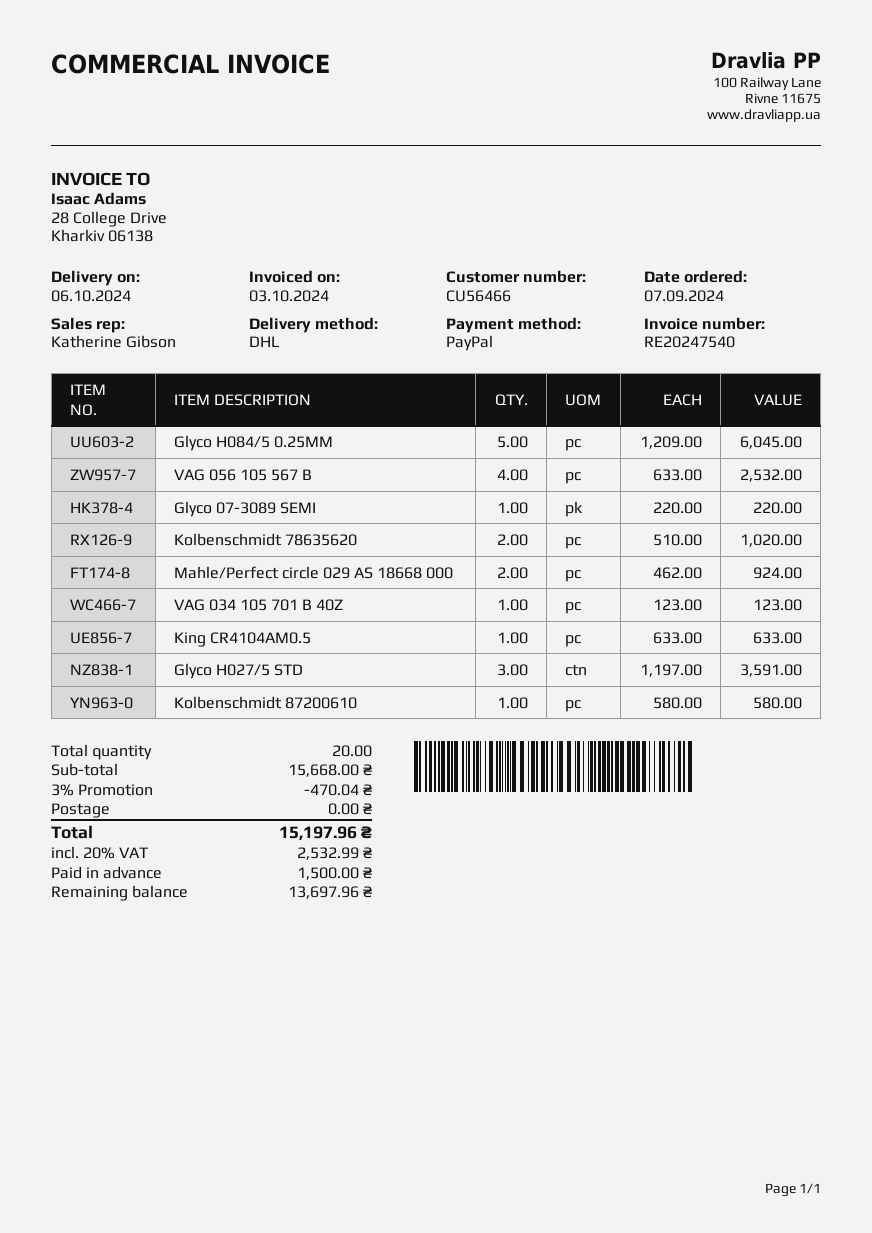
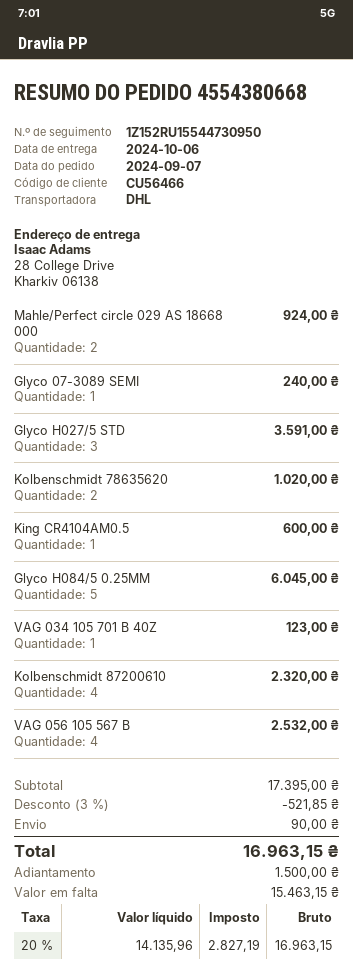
Glyco 07-3089 SEMI: 1 for 220.00 -> 1 for 240.00
King CR4104AM0.5: 1 for 633.00 -> 1 for 600.00
Kolbenschmidt 87200610: 1 for 580.00 -> 4 for 2320.00
subtotal: 15668.00 -> 17395.00
discount: 3% = 470.04 -> 3% = 521.85
shipping: 0.00 -> 90.00
tax: 20% = 2532.99 -> 20% = 2827.19
total: 15197.96 -> 16963.15
balance: 13697.96 -> 15463.15

